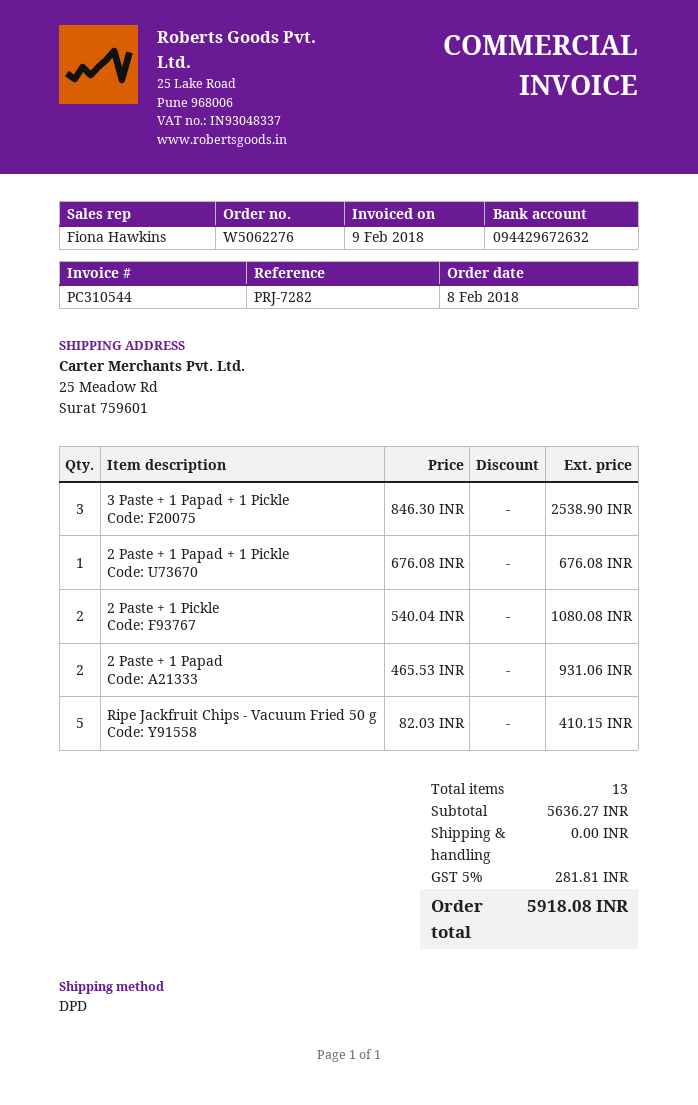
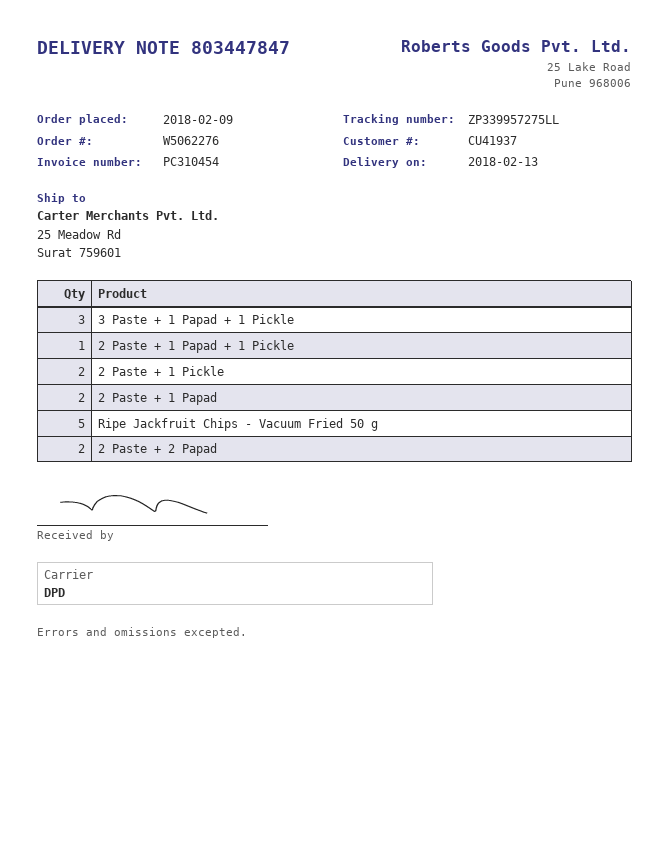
order date: 2018-02-08 -> 2018-02-09
invoice number: PC310544 -> PC310454
2 Paste + 2 Papad: none -> 2

